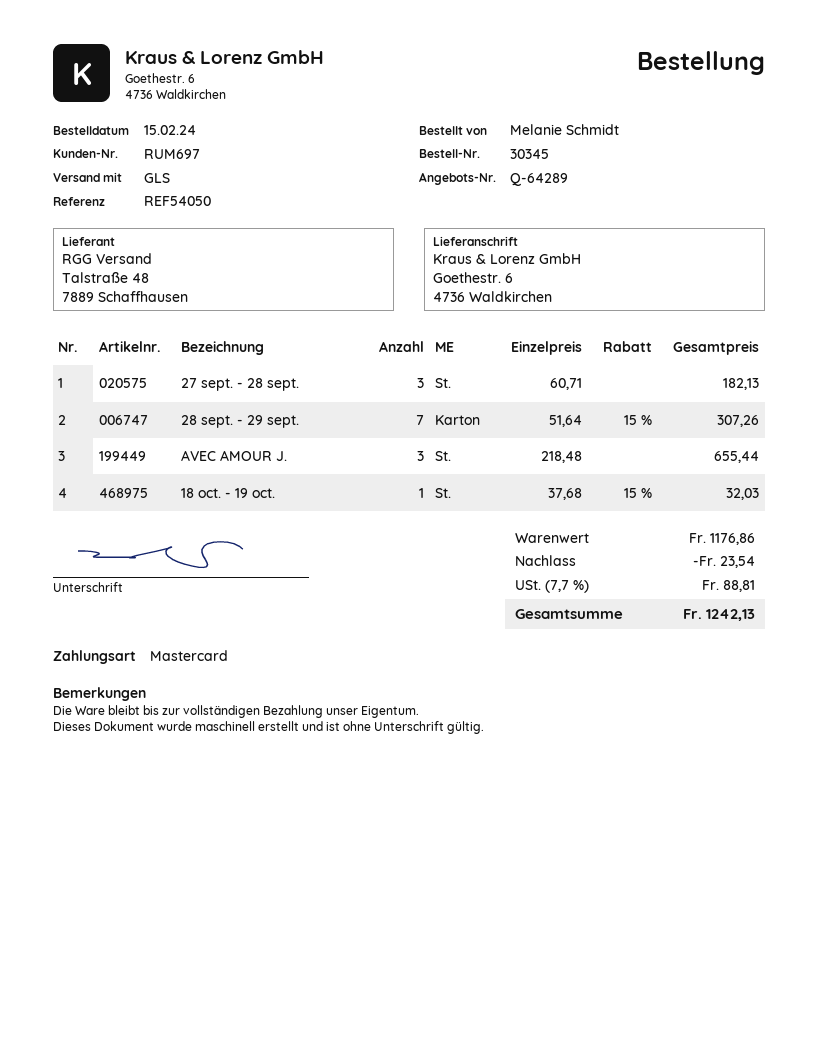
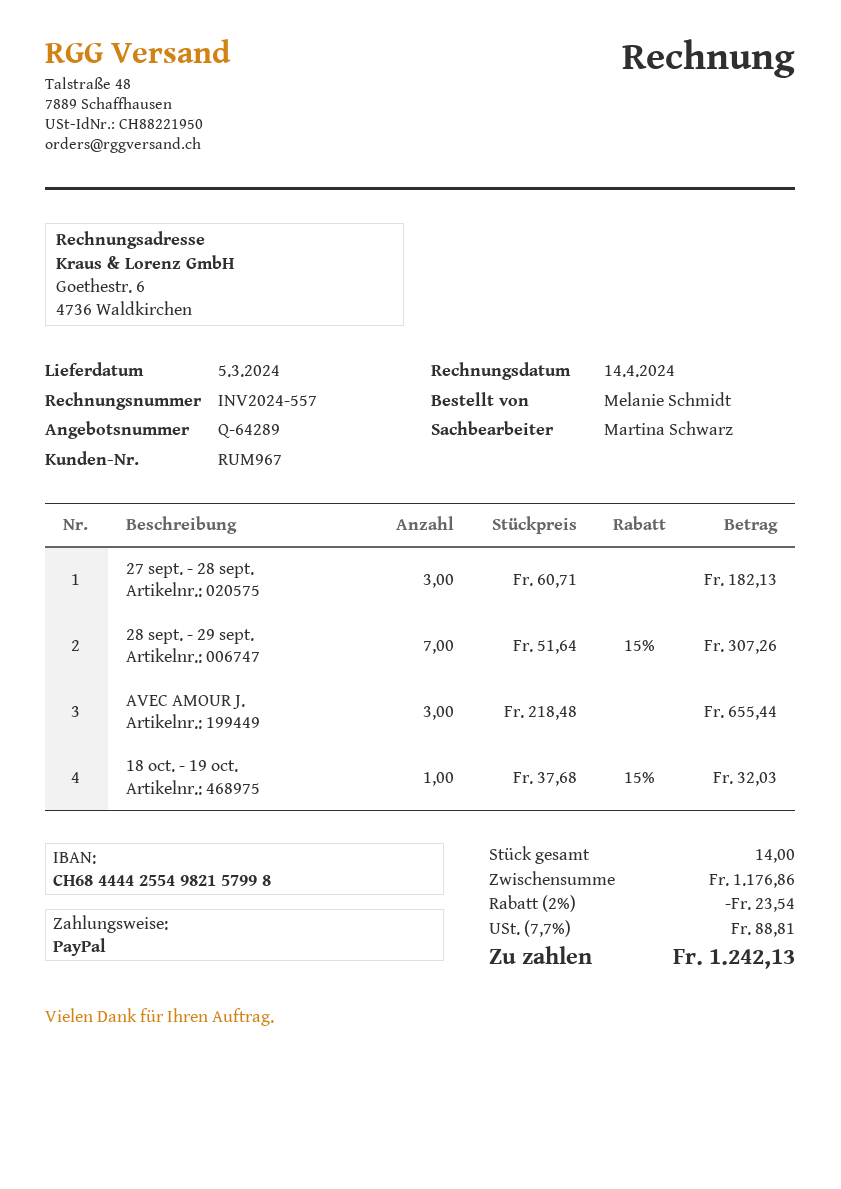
customer number: RUM697 -> RUM967
payment method: Mastercard -> PayPal

